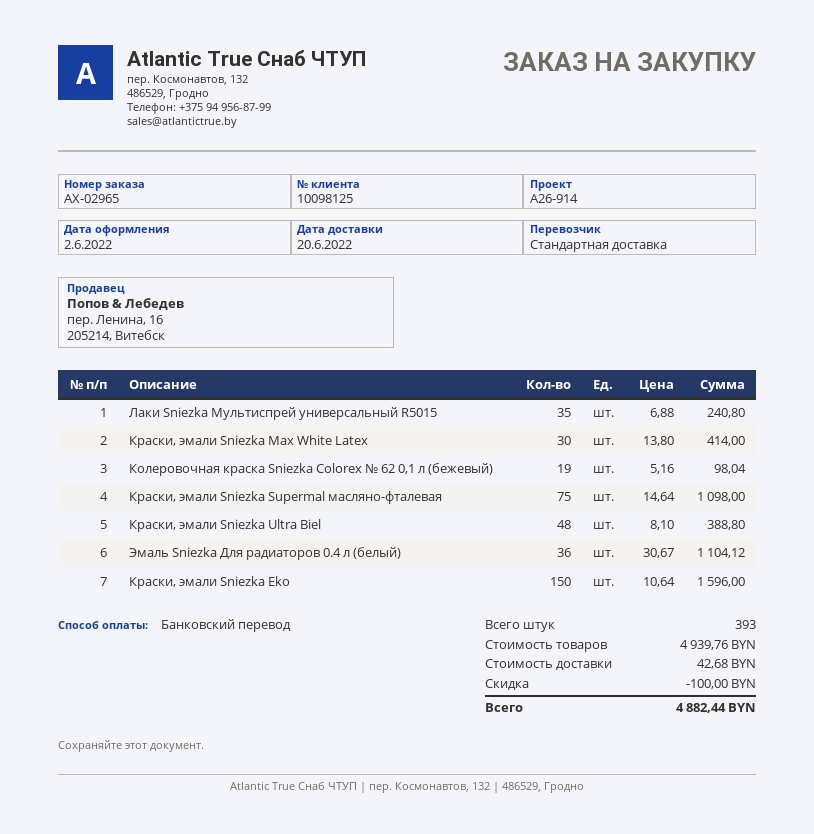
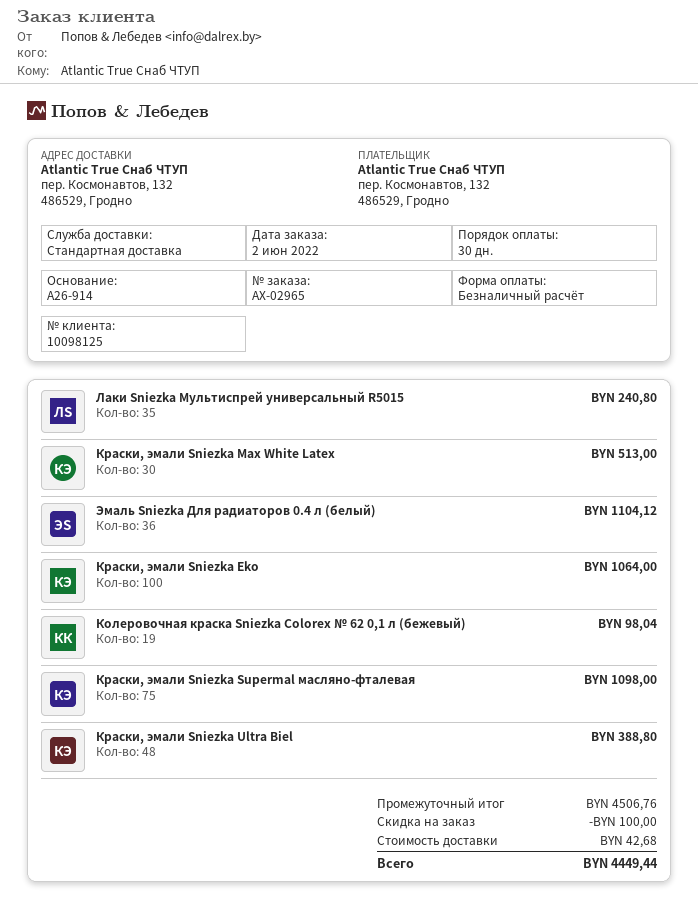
Краски, эмали Sniezka Max White Latex: 30 for 414.00 -> 30 for 513.00
Краски, эмали Sniezka Eko: 150 for 1596.00 -> 100 for 1064.00
subtotal: 4939.76 -> 4506.76
total: 4882.44 -> 4449.44

